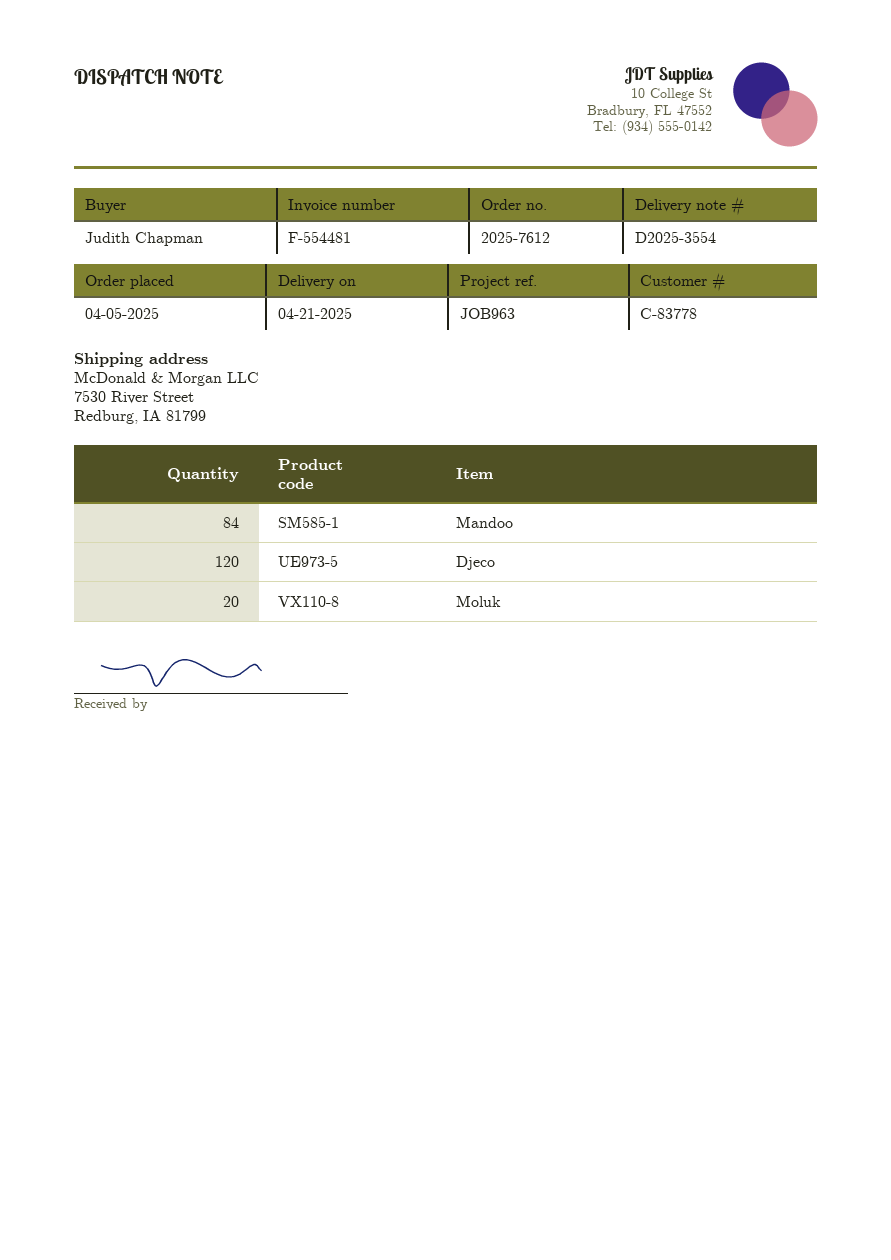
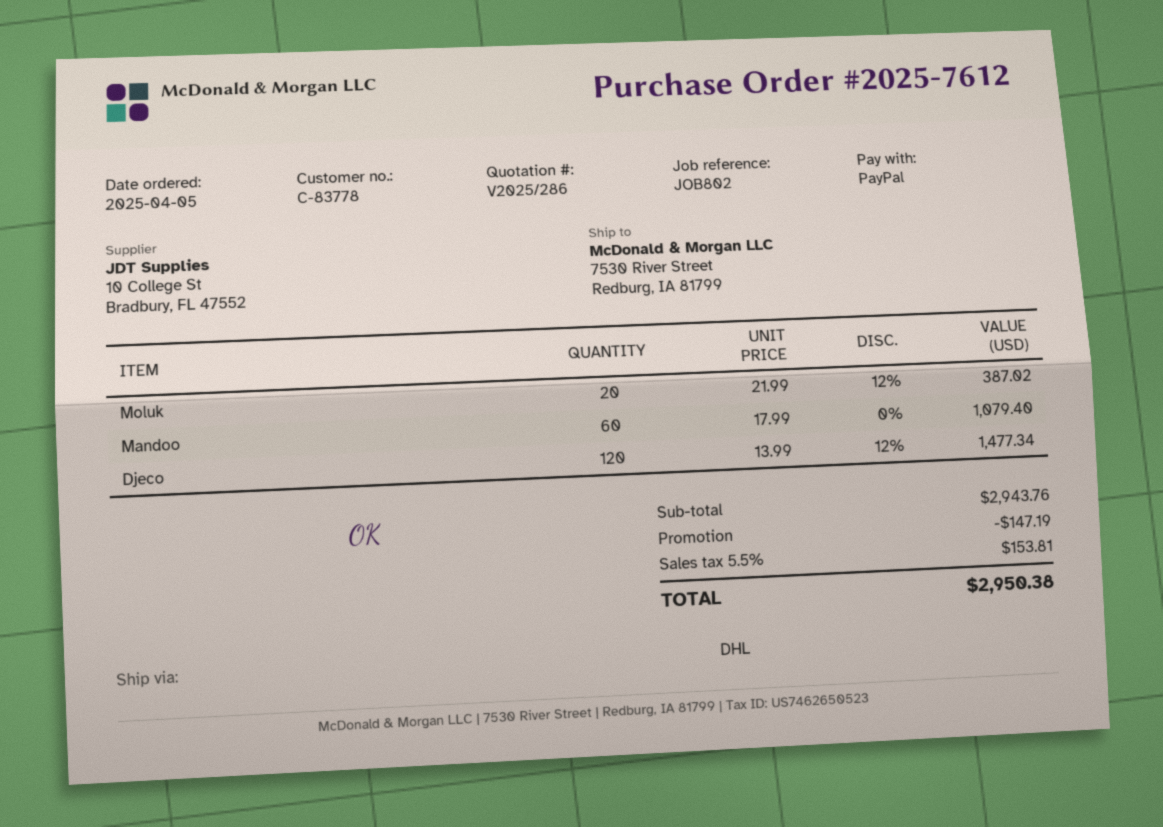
reference: JOB963 -> JOB802
Mandoo: 84 -> 60

